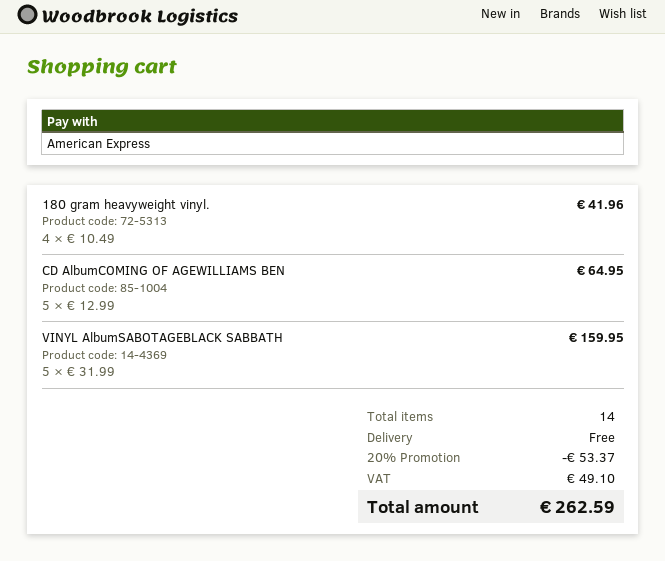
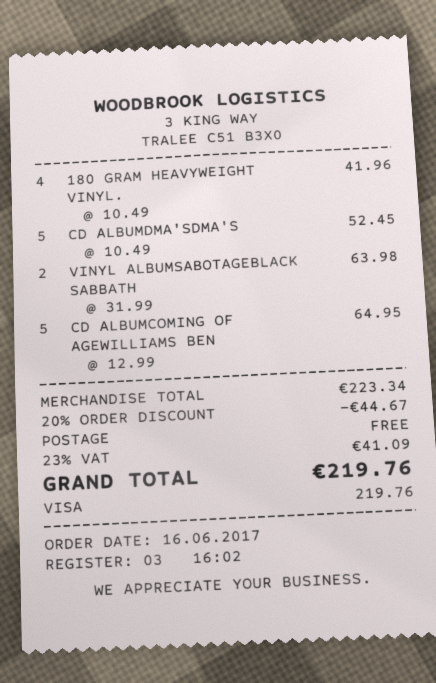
payment method: American Express -> Visa
VINYL AlbumSABOTAGEBLACK SABBATH: 5 x 31.99 = 159.95 -> 2 x 31.99 = 63.98
CD ALBUMDMA'SDMA'S: none -> 5 x 10.49 = 52.45
discount: 20% = 53.37 -> 20% = 44.67
tax: 49.10 -> 41.09
total: 262.59 -> 219.76

